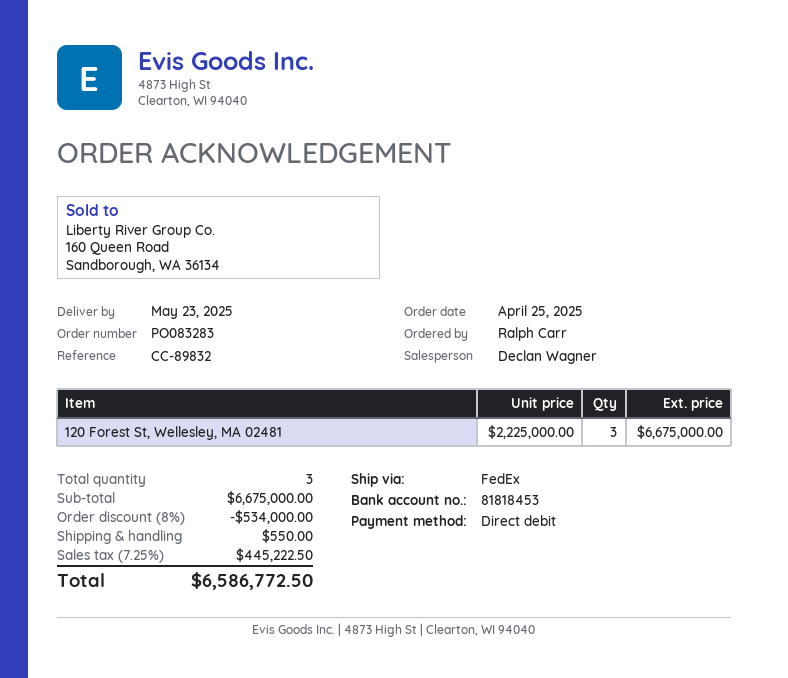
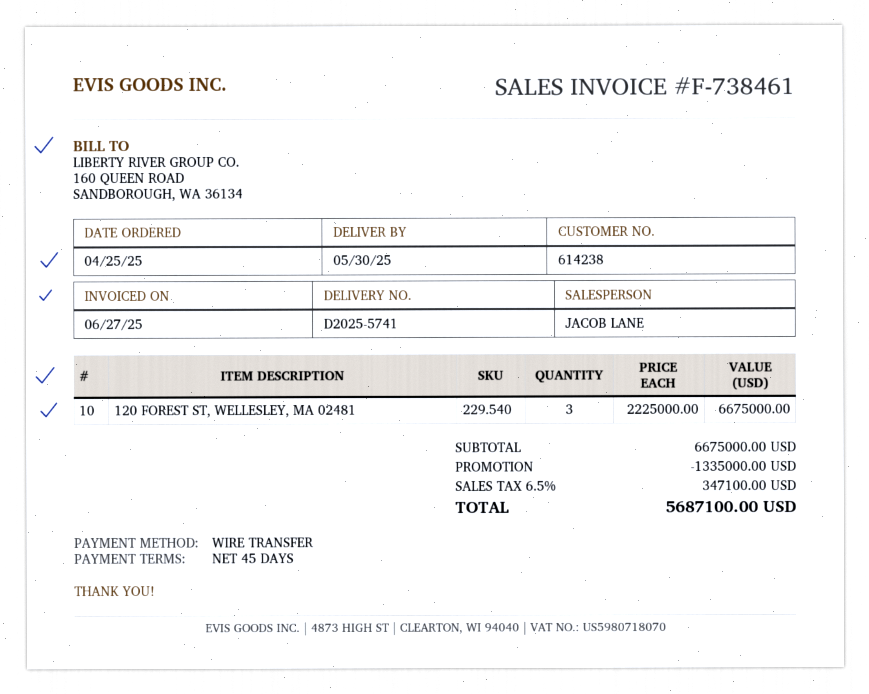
delivery date: 2025-05-23 -> 2025-05-30
sales rep: Declan Wagner -> JACOB LANE
payment method: direct debit -> bank transfer
discount: 534000.00 -> 1335000.00
shipping: 550.00 -> none
tax: 7.25% = 445222.50 -> 6.5% = 347100.00
total: 6586772.50 -> 5687100.00

